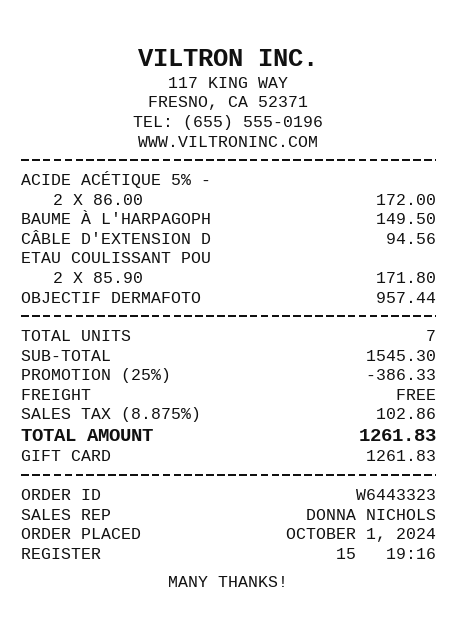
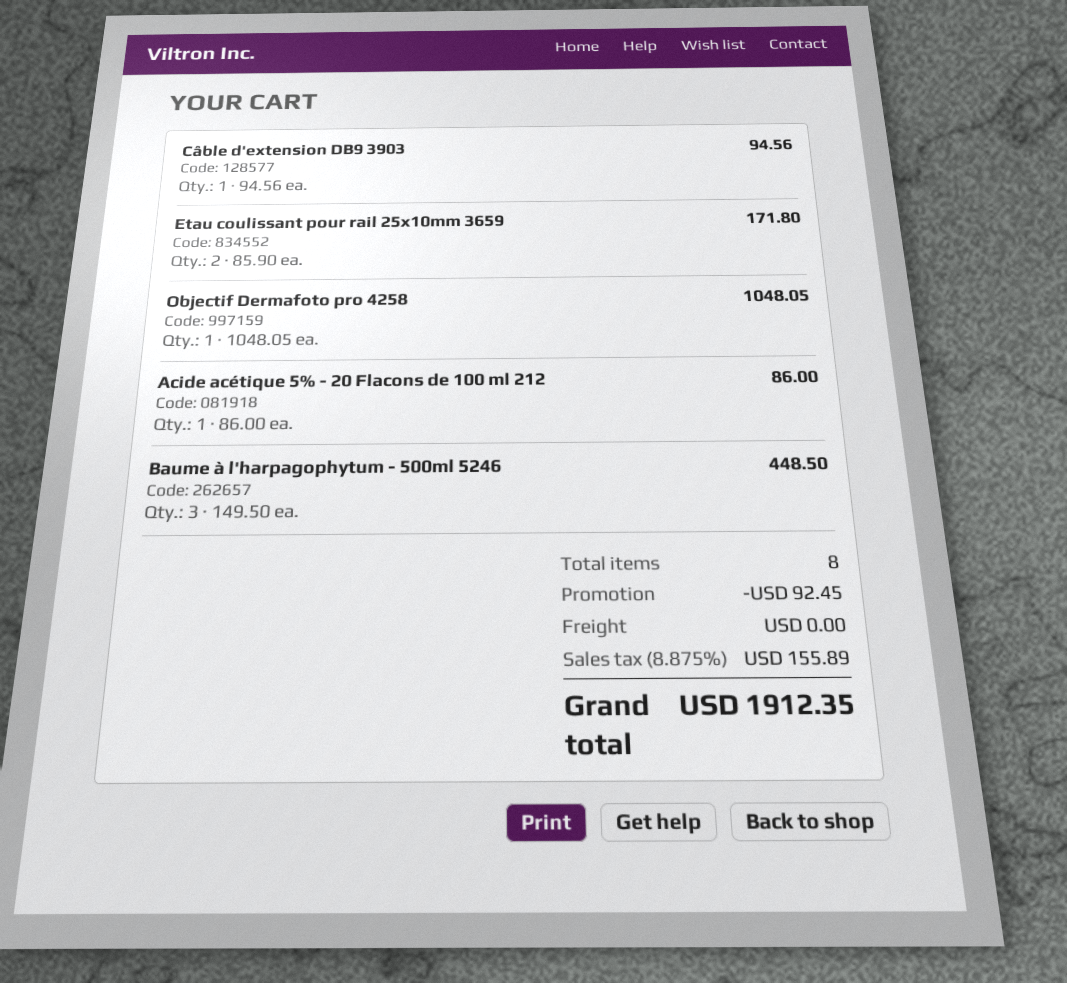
ACIDE ACÉTIQUE 5% -: 2 x 86.00 = 172.00 -> 1 x 86.00 = 86.00
BAUME À L'HARPAGOPH: 1 x 149.50 = 149.50 -> 3 x 149.50 = 448.50
OBJECTIF DERMAFOTO: 1 x 957.44 = 957.44 -> 1 x 1048.05 = 1048.05
total quantity: 7 -> 8
discount: 386.33 -> 92.45
tax: 8.875% = 102.86 -> 8.875% = 155.89
total: 1261.83 -> 1912.35

